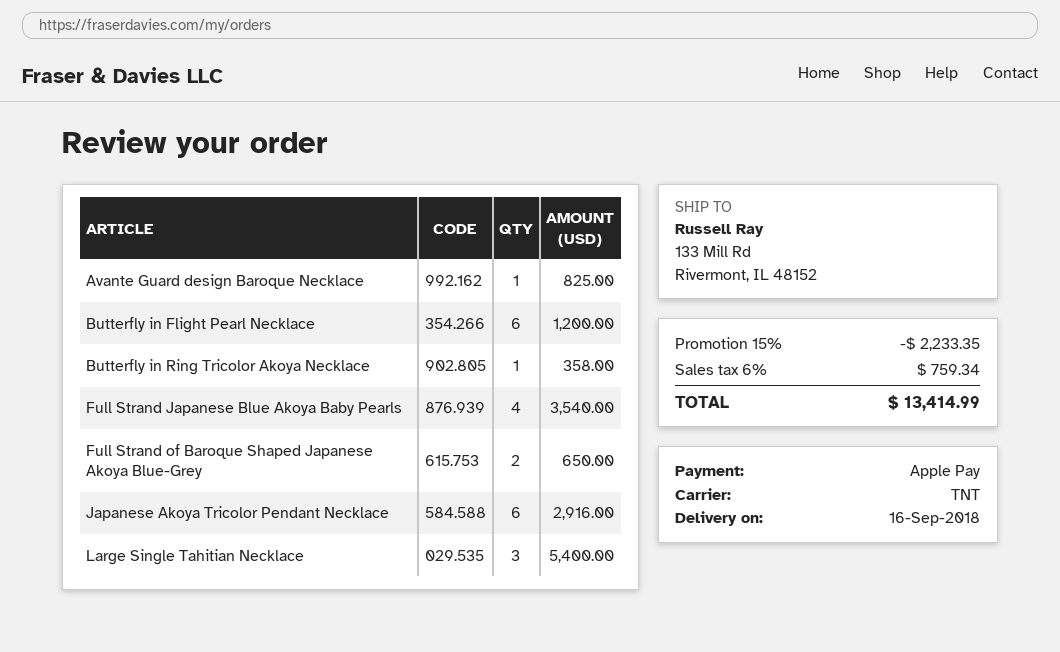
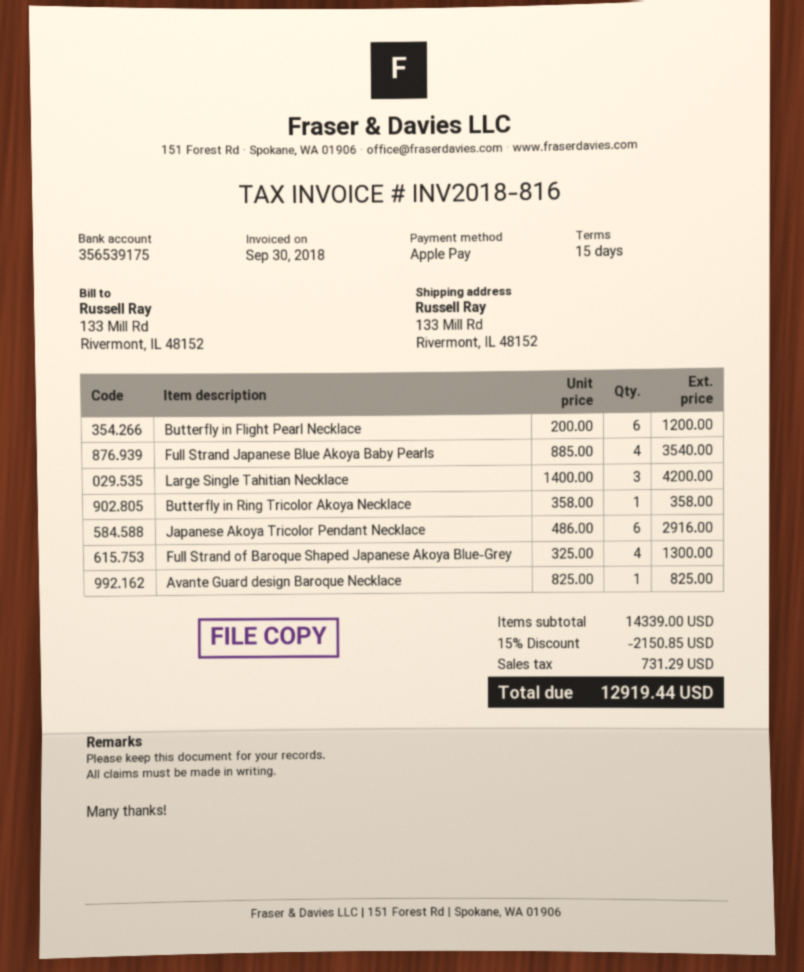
Full Strand of Baroque Shaped Japanese Akoya Blue-Grey: 2 for 650.00 -> 4 for 1300.00
Large Single Tahitian Necklace: 3 for 5400.00 -> 3 for 4200.00
discount: 15% = 2233.35 -> 15% = 2150.85
tax: 759.34 -> 731.29
total: 13414.99 -> 12919.44

